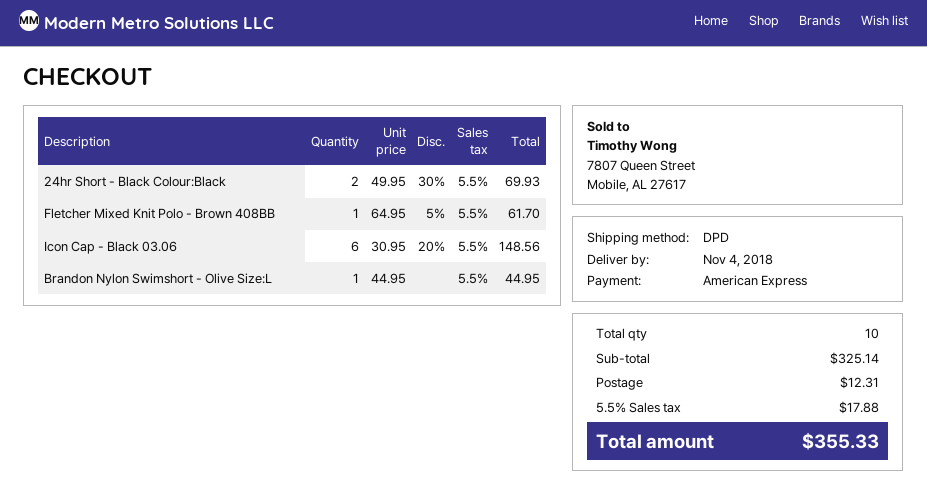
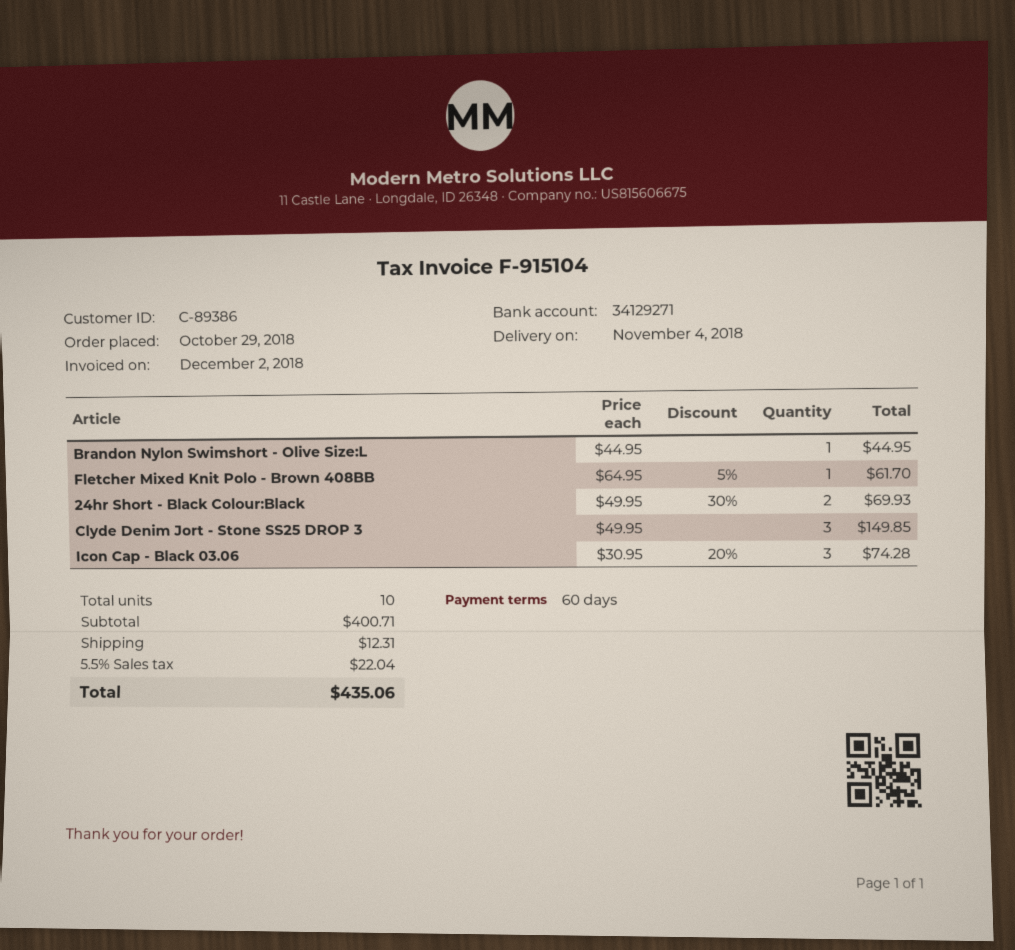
Icon Cap - Black 03.06: 6 x 30.95 - 20% = 148.56 -> 3 x 30.95 - 20% = 74.28
Clyde Denim Jort - Stone SS25 DROP 3: none -> 3 x 49.95 = 149.85
subtotal: 325.14 -> 400.71
tax: 5.5% = 17.88 -> 5.5% = 22.04
total: 355.33 -> 435.06

